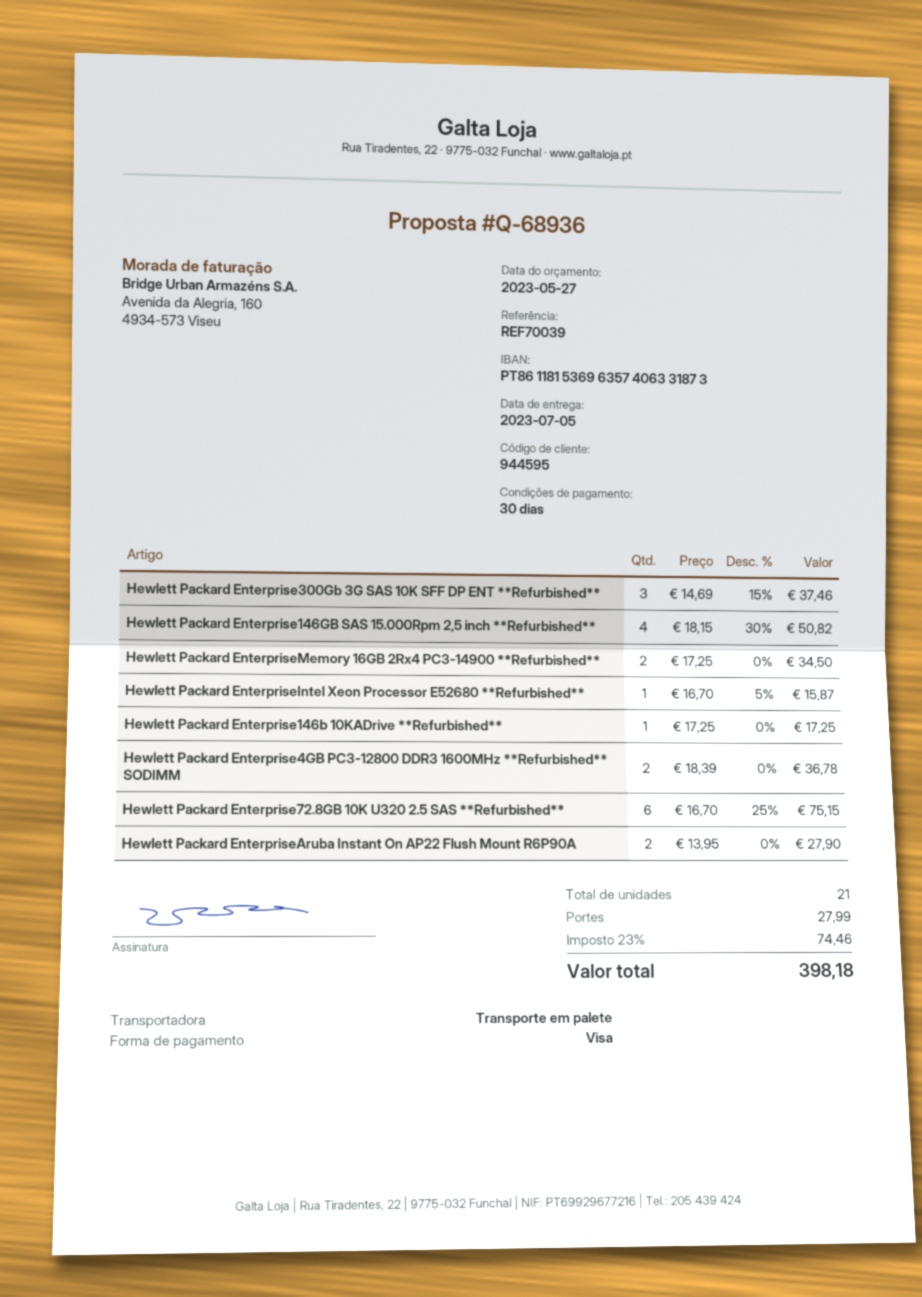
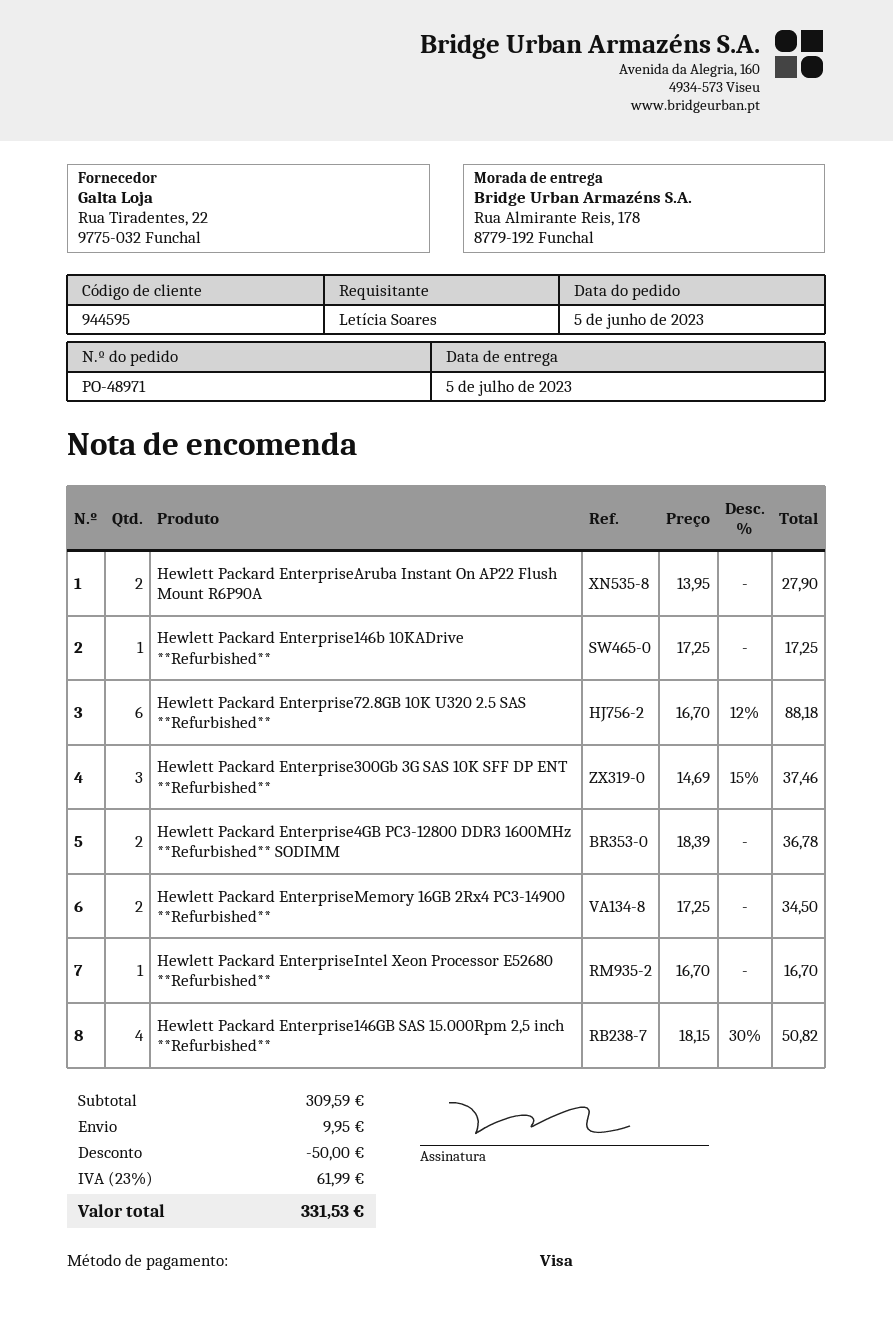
Hewlett Packard EnterpriseIntel Xeon Processor E52680 **Refurbished**: 1 x 16.70 - 5% = 15.87 -> 1 x 16.70 = 16.70
Hewlett Packard Enterprise72.8GB 10K U320 2.5 SAS **Refurbished**: 6 x 16.70 - 25% = 75.15 -> 6 x 16.70 - 12% = 88.18
discount: none -> 50.00
shipping: 27.99 -> 9.95
tax: 23% = 74.46 -> 23% = 61.99
total: 398.18 -> 331.53

